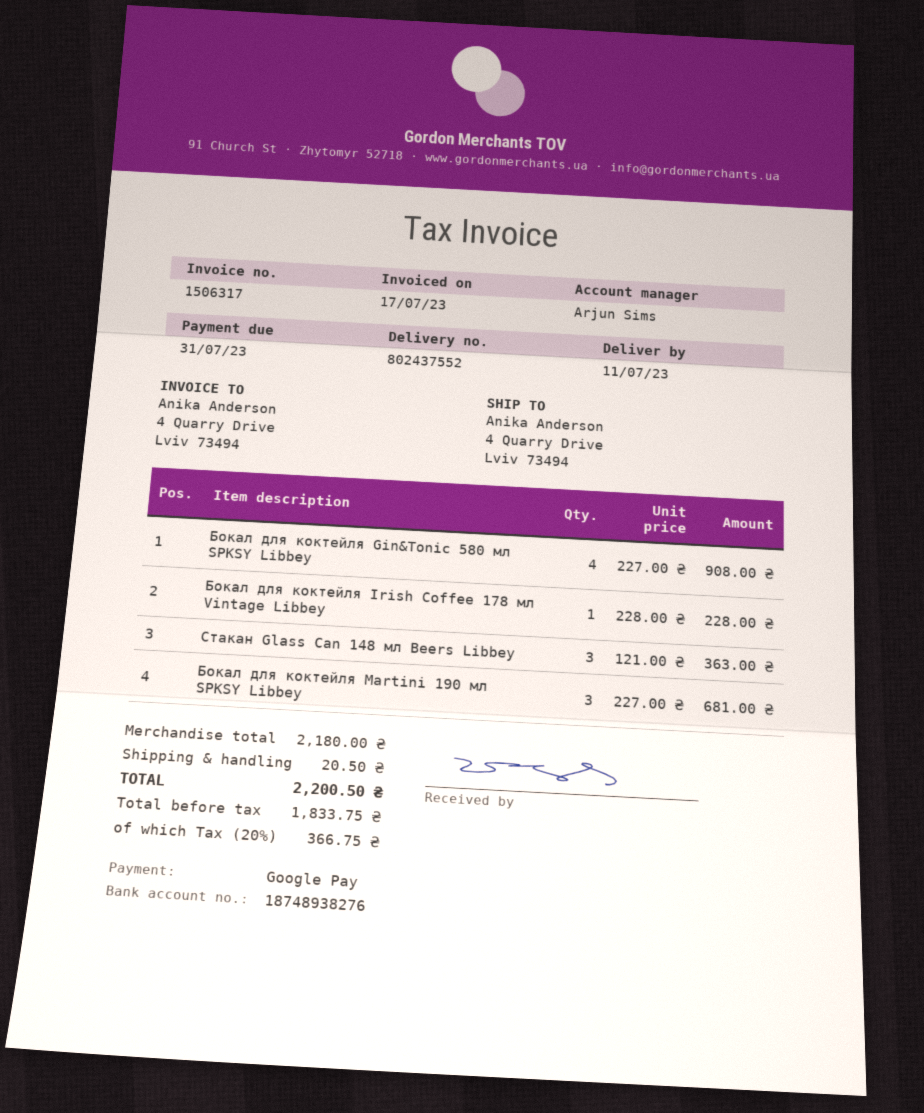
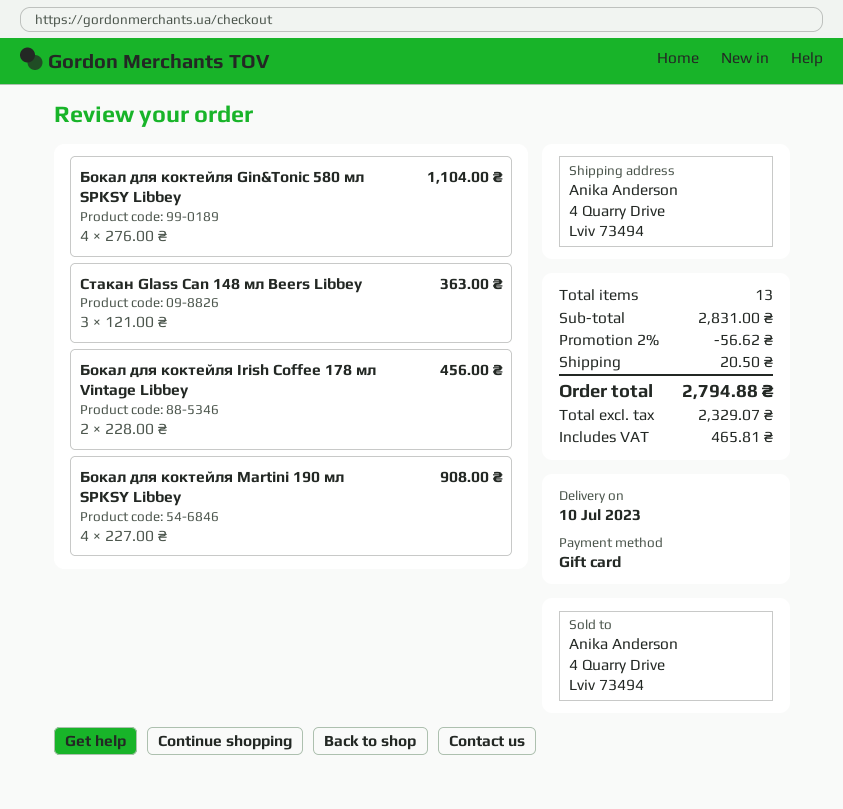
delivery date: 2023-07-11 -> 2023-07-10
payment method: Google Pay -> gift card
Бокал для коктейля Gin&Tonic 580 мл SPKSY Libbey: 4 x 227.00 = 908.00 -> 4 x 276.00 = 1104.00
Бокал для коктейля Irish Coffee 178 мл Vintage Libbey: 1 x 228.00 = 228.00 -> 2 x 228.00 = 456.00
Бокал для коктейля Martini 190 мл SPKSY Libbey: 3 x 227.00 = 681.00 -> 4 x 227.00 = 908.00
subtotal: 2180.00 -> 2831.00
discount: none -> 2% = 56.62
net: 1833.75 -> 2329.07
tax: 366.75 -> 465.81
total: 2200.50 -> 2794.88

